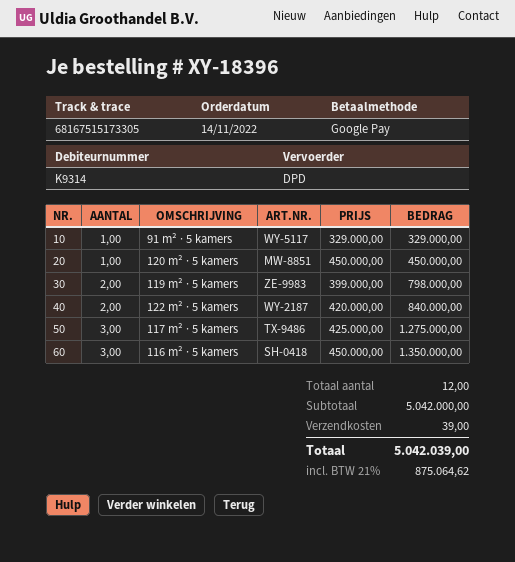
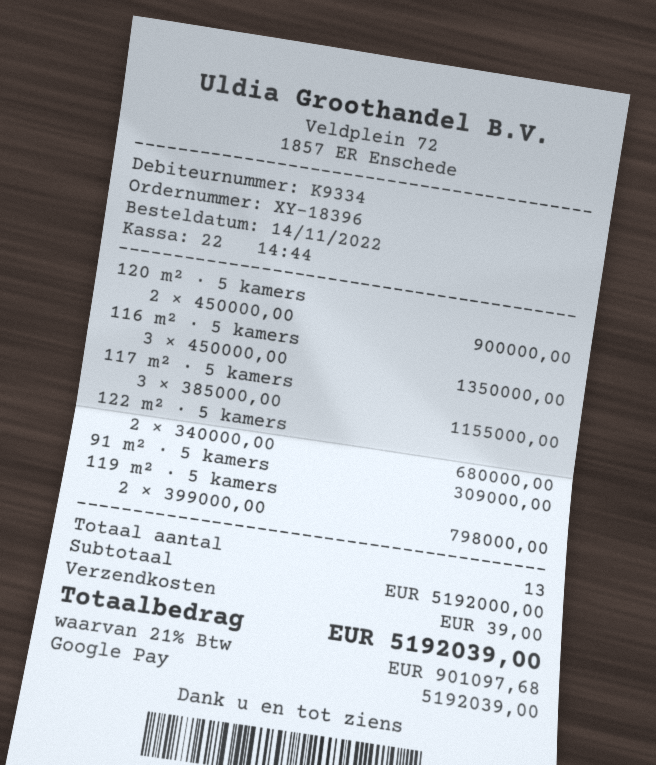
customer number: K9314 -> K9334
91 m² · 5 kamers: 1 x 329000.00 = 329000.00 -> 1 x 309000.00 = 309000.00
120 m² · 5 kamers: 1 x 450000.00 = 450000.00 -> 2 x 450000.00 = 900000.00
122 m² · 5 kamers: 2 x 420000.00 = 840000.00 -> 2 x 340000.00 = 680000.00
117 m² · 5 kamers: 3 x 425000.00 = 1275000.00 -> 3 x 385000.00 = 1155000.00
total quantity: 12 -> 13
subtotal: 5042000.00 -> 5192000.00
tax: 21% = 875064.62 -> 21% = 901097.68
total: 5042039.00 -> 5192039.00

